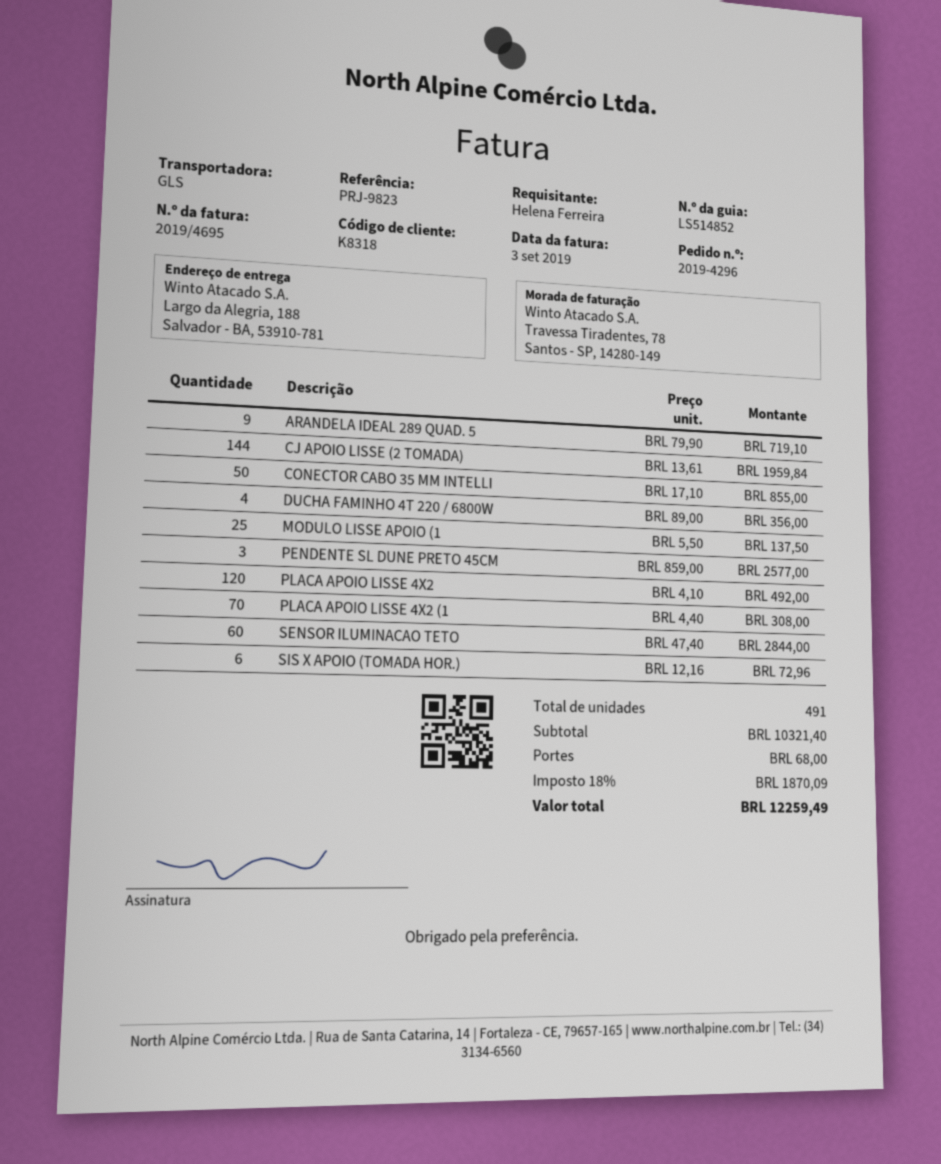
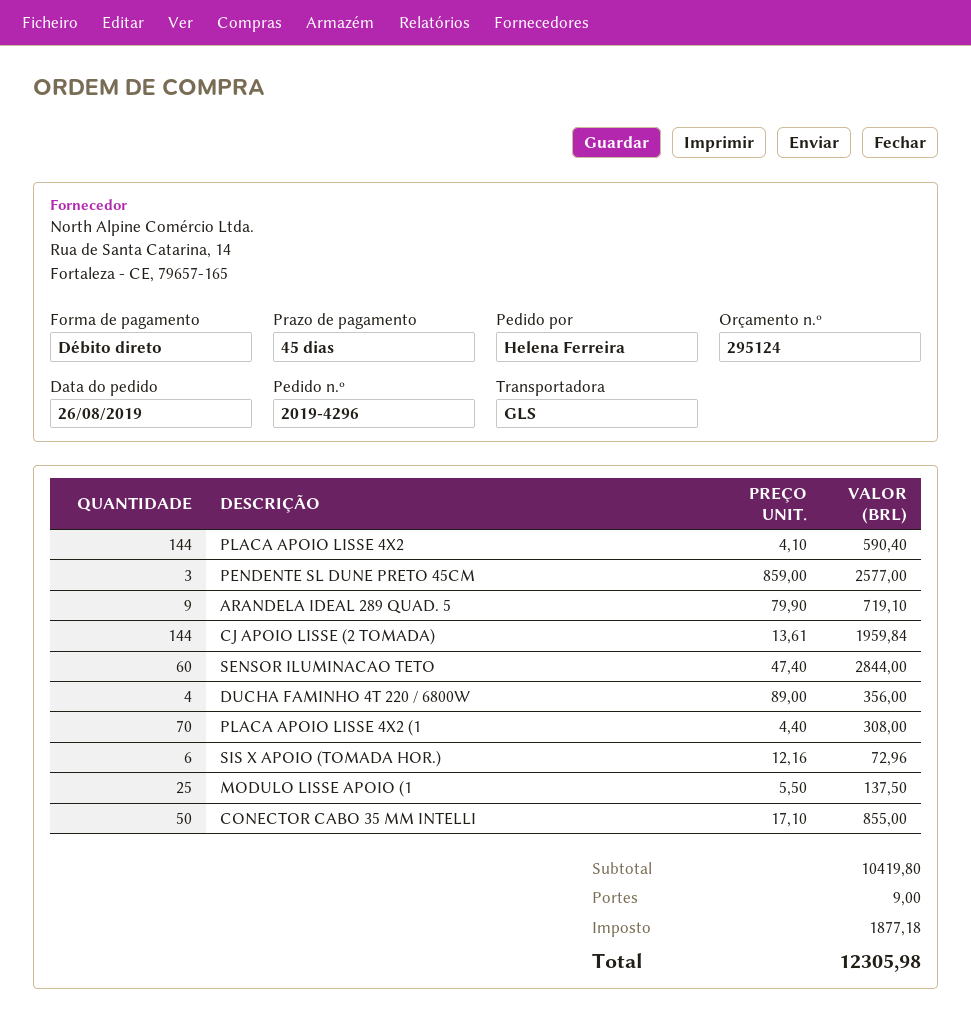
PLACA APOIO LISSE 4X2: 120 x 4.10 = 492.00 -> 144 x 4.10 = 590.40
subtotal: 10321.40 -> 10419.80
shipping: 68.00 -> 9.00
tax: 1870.09 -> 1877.18
total: 12259.49 -> 12305.98

